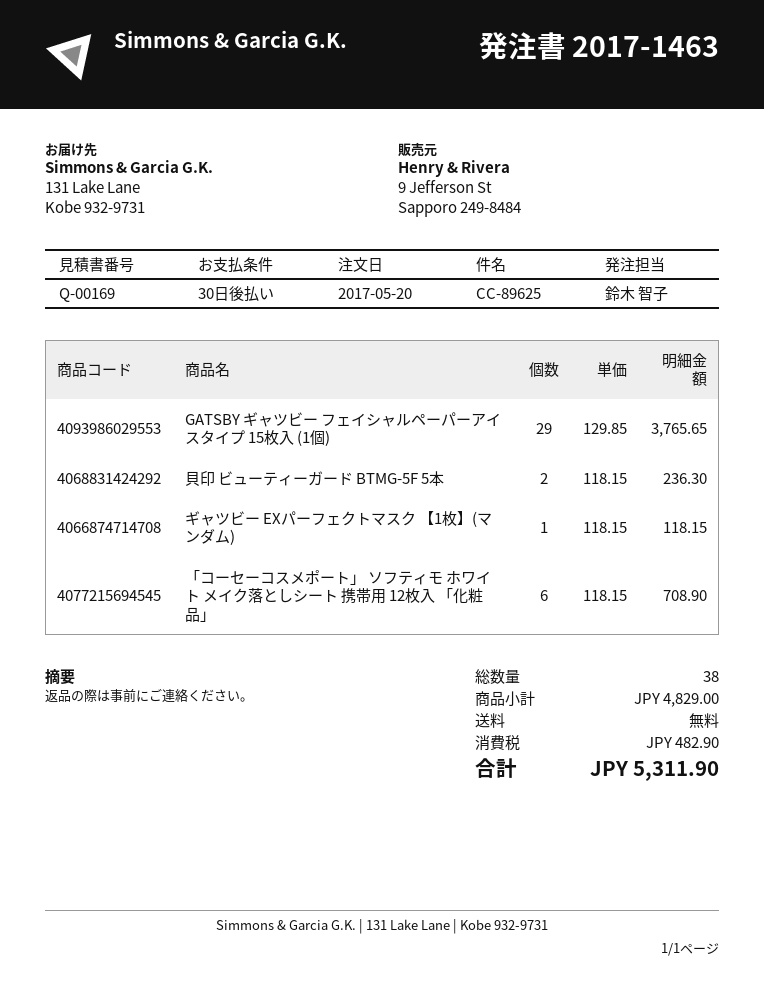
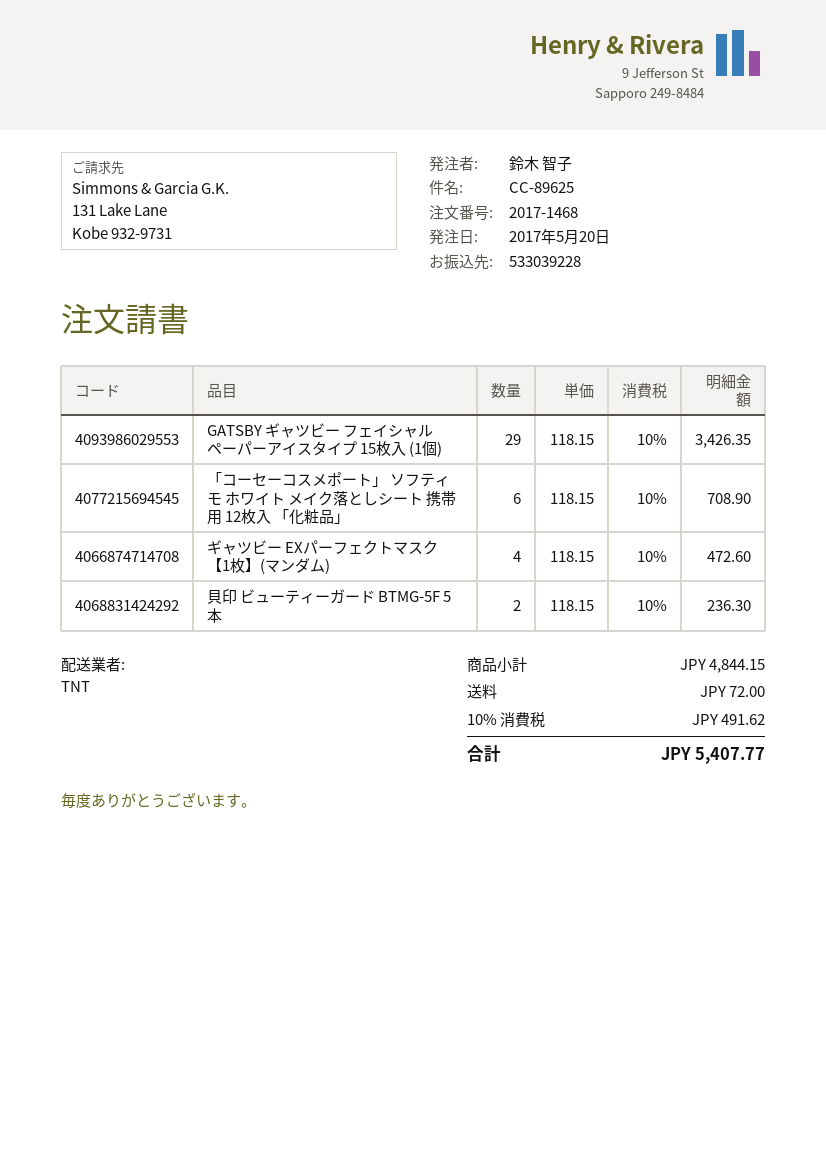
order number: 2017-1463 -> 2017-1468
GATSBY ギャツビー フェイシャルペーパーアイスタイプ 15枚入 (1個): 29 x 129.85 = 3765.65 -> 29 x 118.15 = 3426.35
ギャツビー EXパーフェクトマスク 【1枚】(マンダム): 1 x 118.15 = 118.15 -> 4 x 118.15 = 472.60
subtotal: 4829.00 -> 4844.15
shipping: 0.00 -> 72.00
tax: 482.90 -> 491.62
total: 5311.90 -> 5407.77

